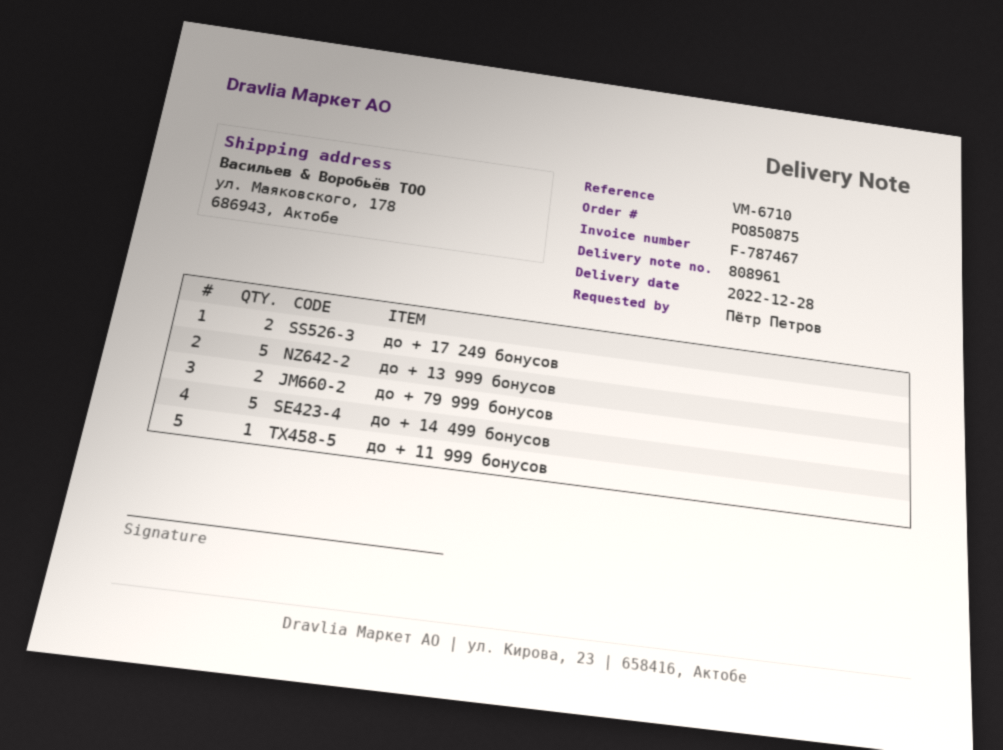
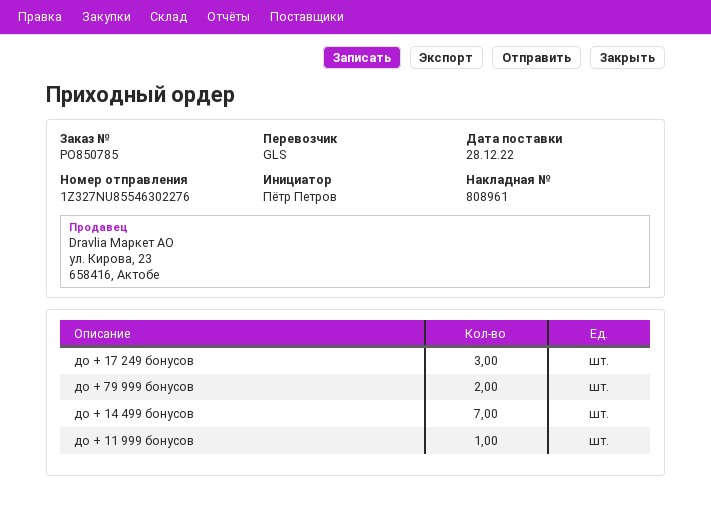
order number: PO850875 -> PO850785
до + 17 249 бонусов: 2 -> 3
до + 13 999 бонусов: 5 -> none
до + 14 499 бонусов: 5 -> 7

